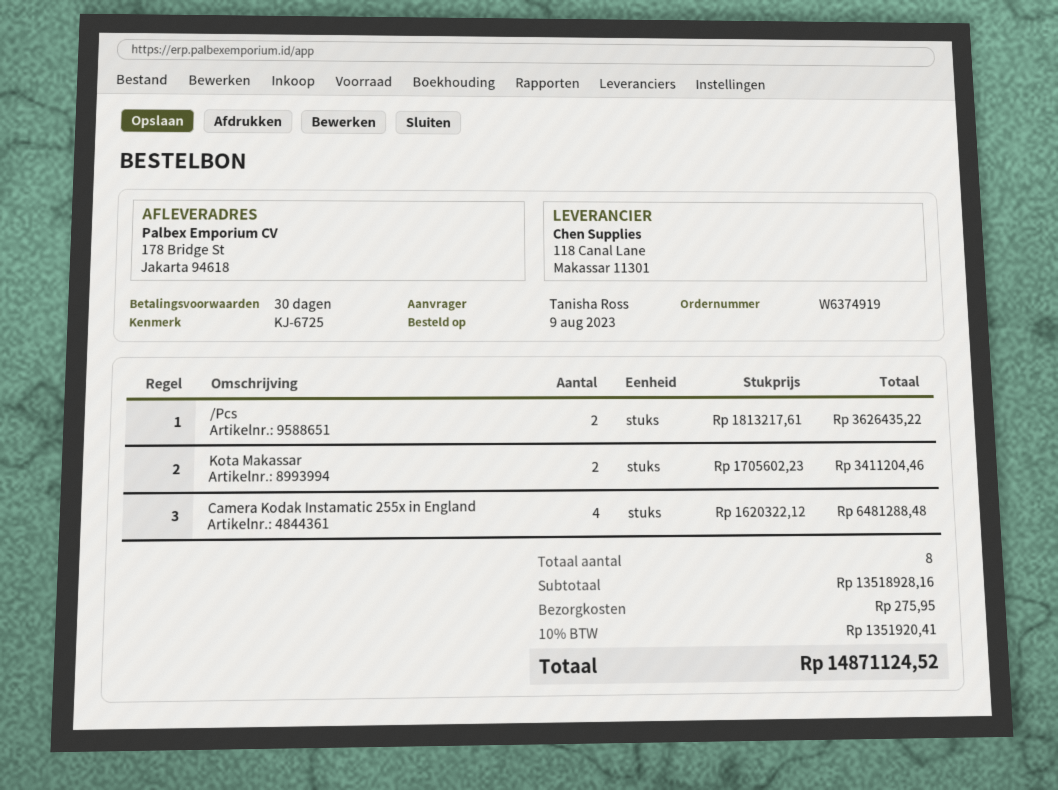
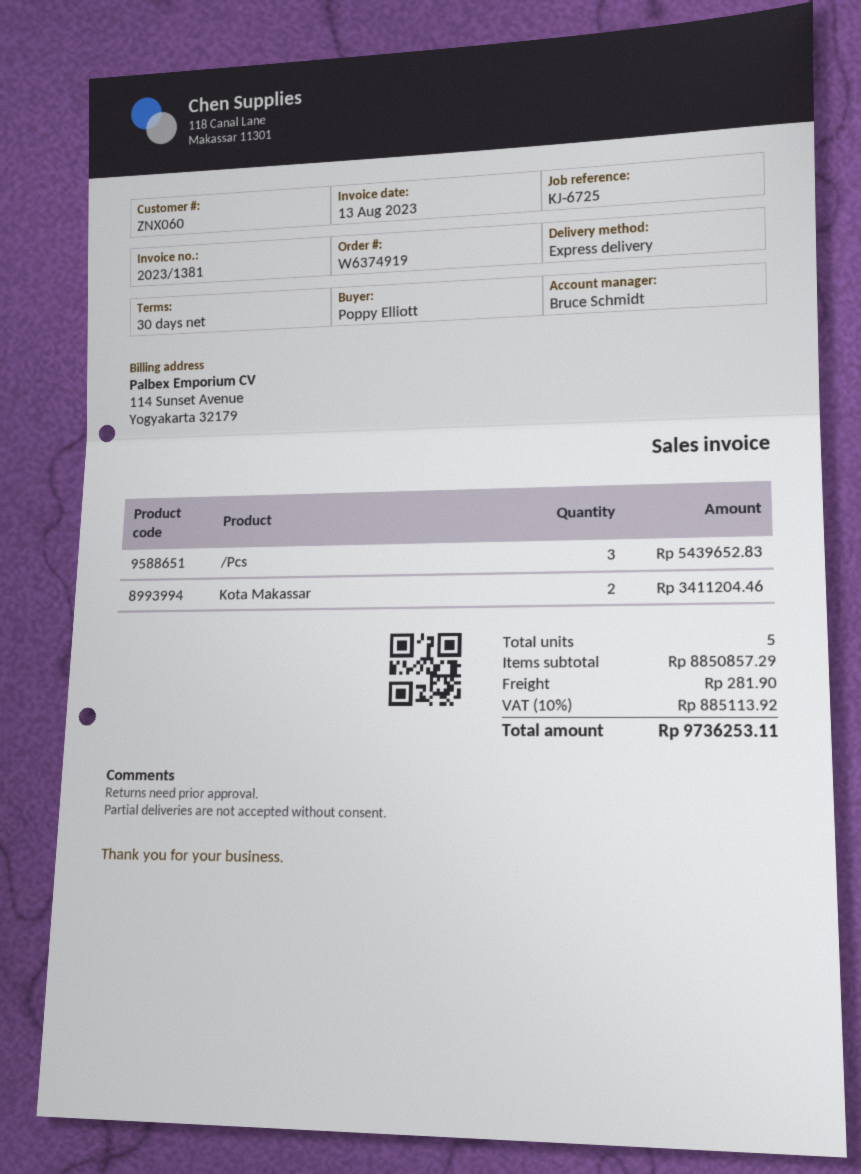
ordered by: Tanisha Ross -> Poppy Elliott
/Pcs: 2 for 3626435.22 -> 3 for 5439652.83
Camera Kodak Instamatic 255x in England: 4 for 6481288.48 -> none
total quantity: 8 -> 5
subtotal: 13518928.16 -> 8850857.29
shipping: 275.95 -> 281.90
tax: 10% = 1351920.41 -> 10% = 885113.92
total: 14871124.52 -> 9736253.11

